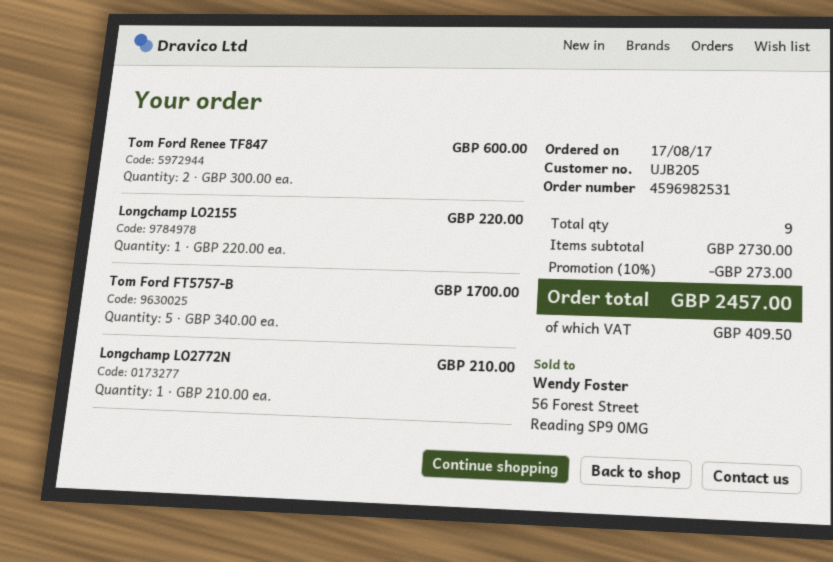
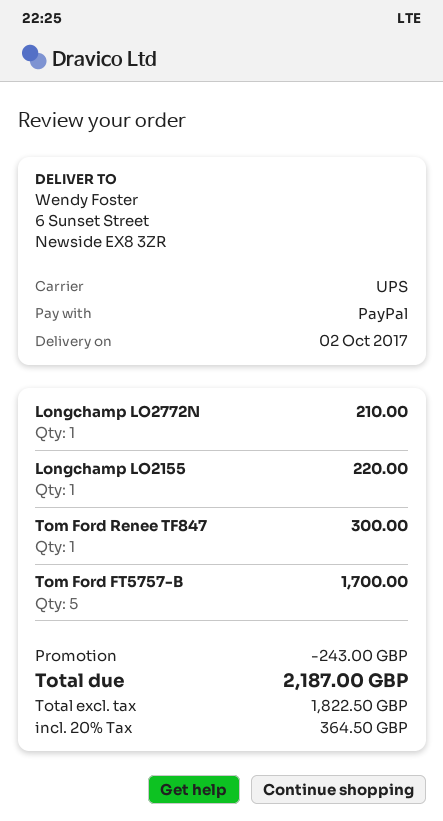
Tom Ford Renee TF847: 2 for 600.00 -> 1 for 300.00
discount: 273.00 -> 243.00
tax: 409.50 -> 364.50
total: 2457.00 -> 2187.00

